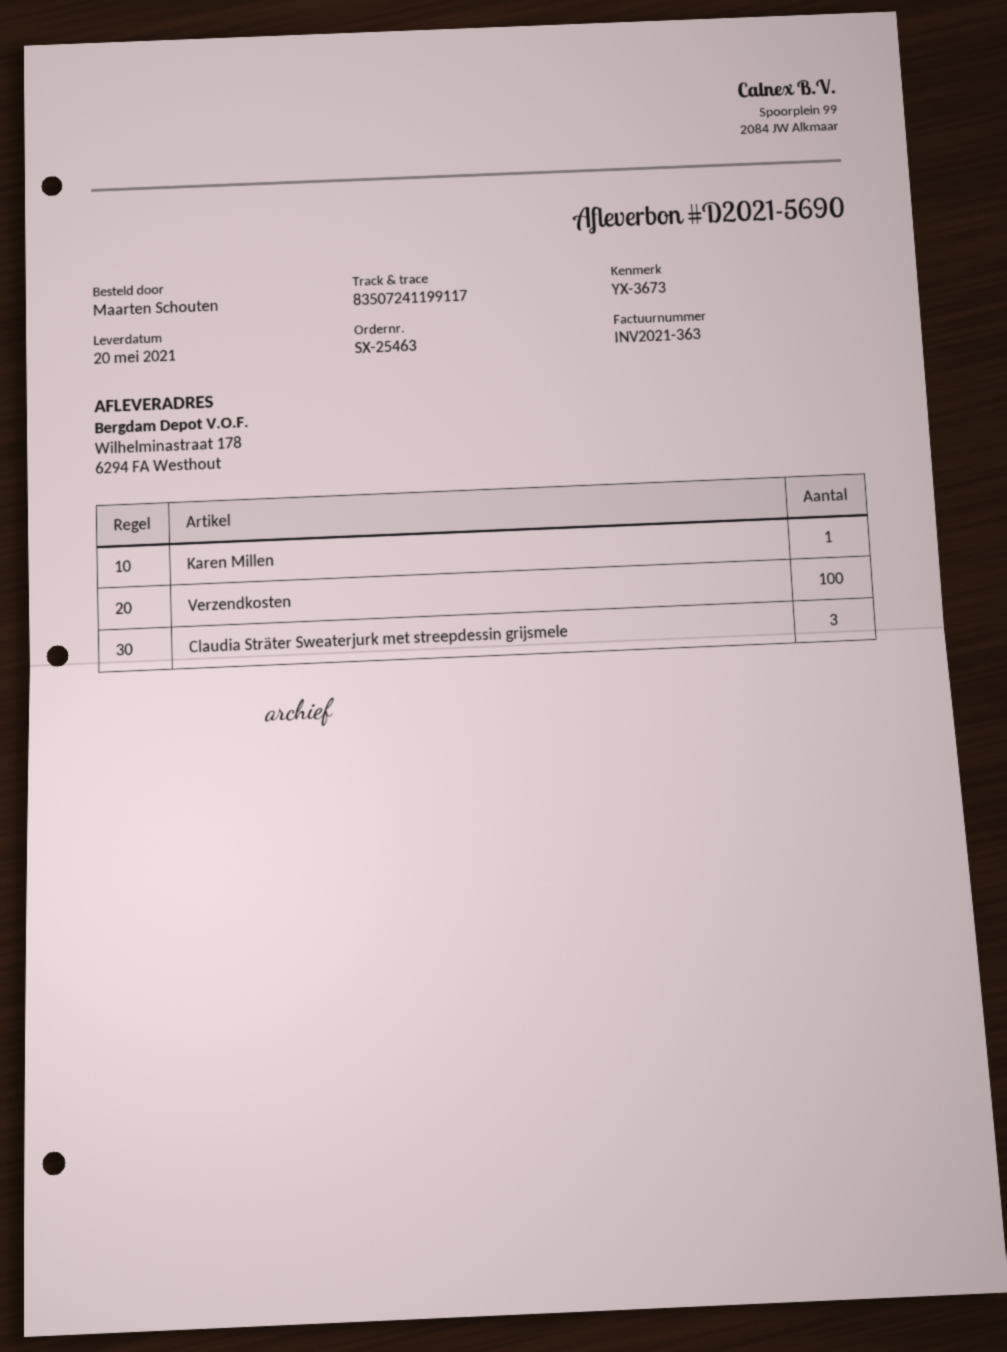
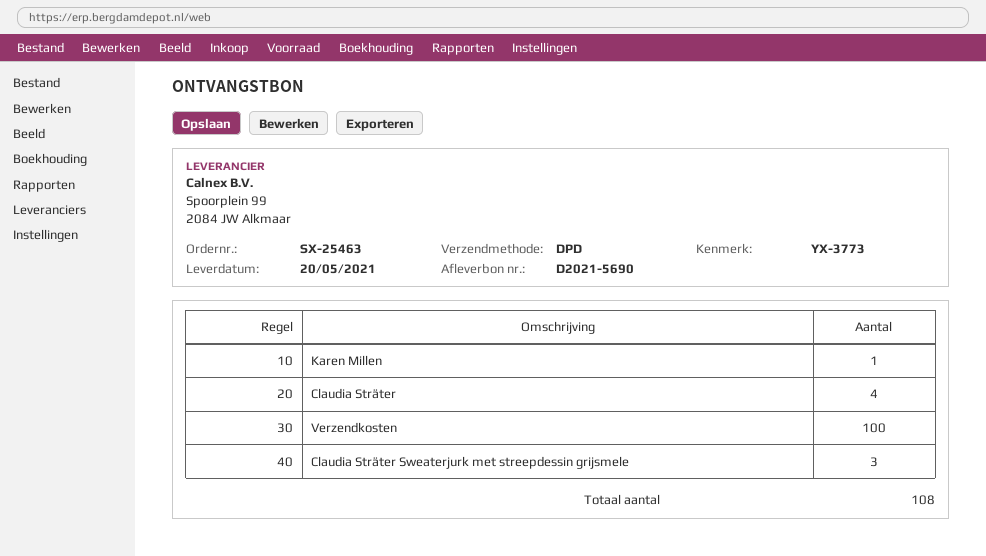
reference: YX-3673 -> YX-3773
Claudia Sträter: none -> 4

